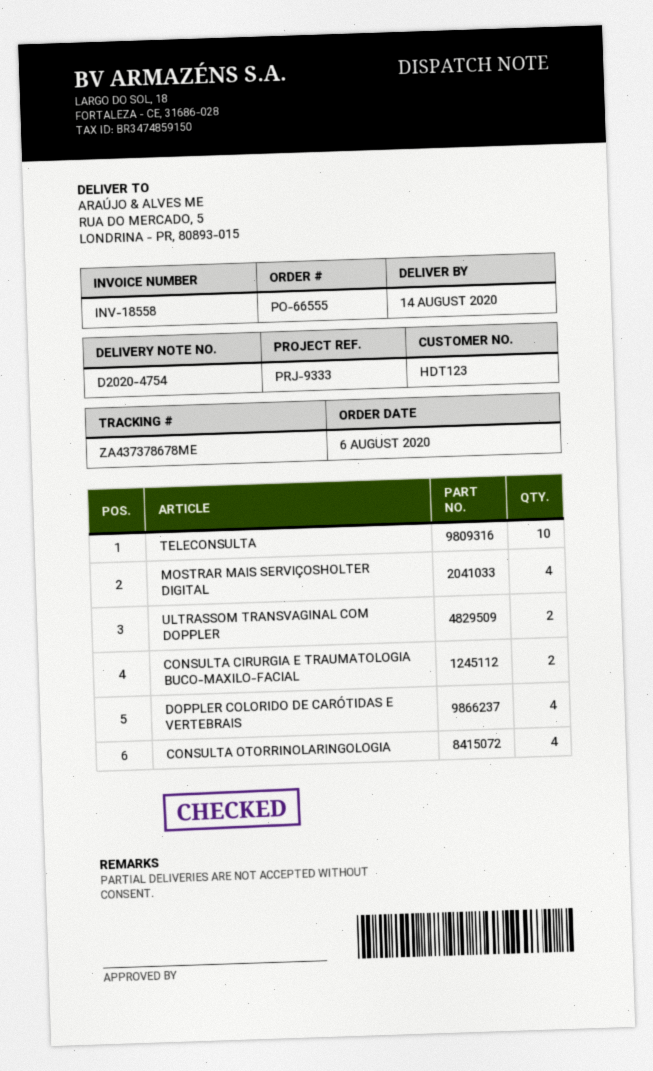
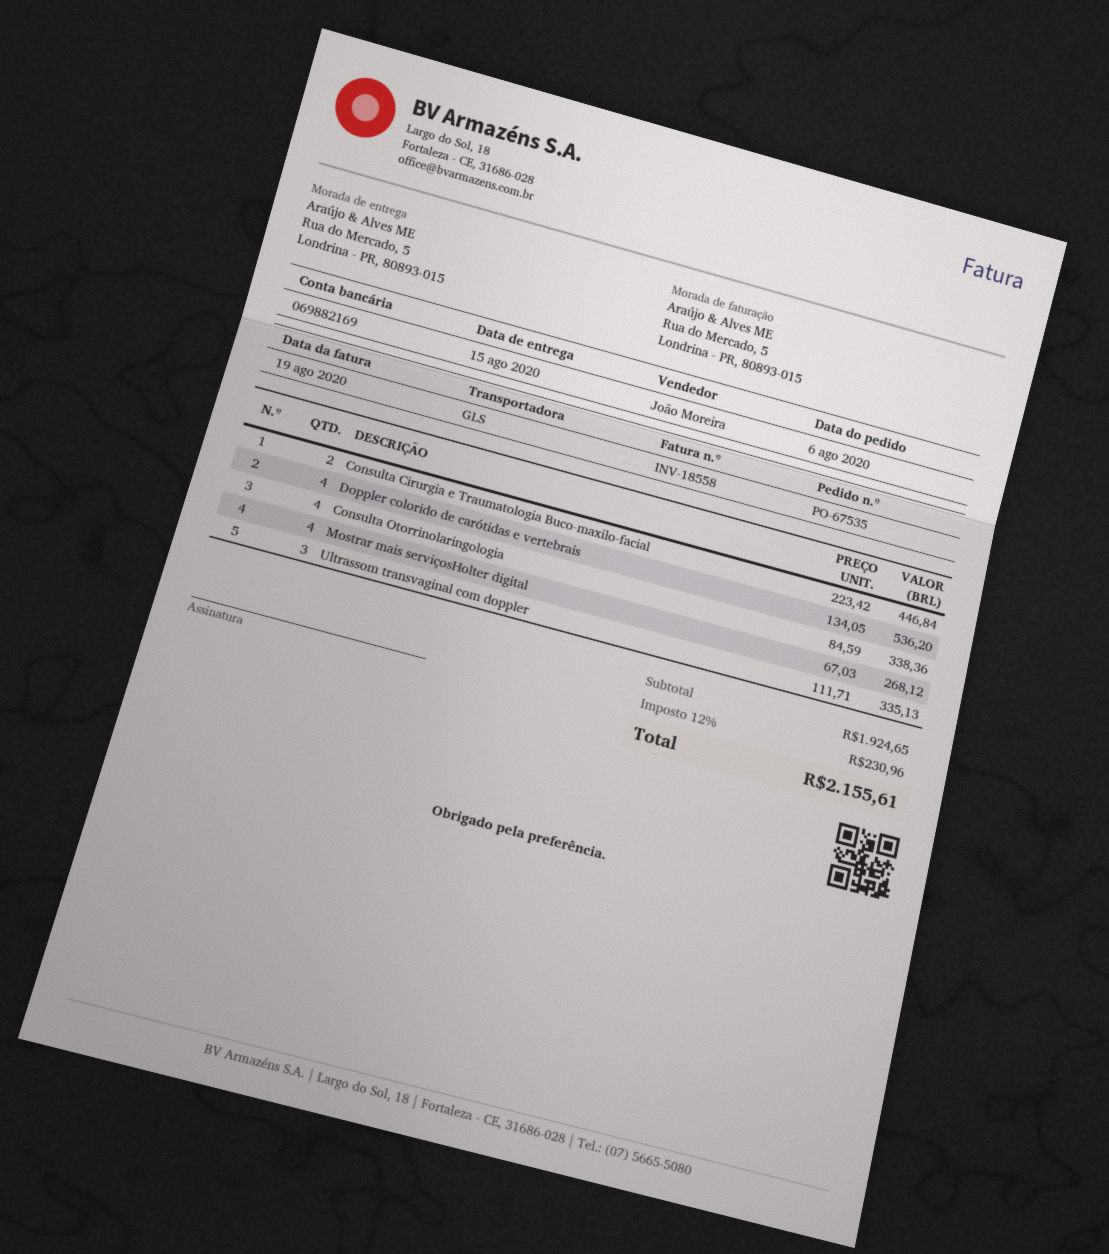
order number: PO-66555 -> PO-67535
delivery date: 2020-08-14 -> 2020-08-15
TELECONSULTA: 10 -> none
ULTRASSOM TRANSVAGINAL COM DOPPLER: 2 -> 3

